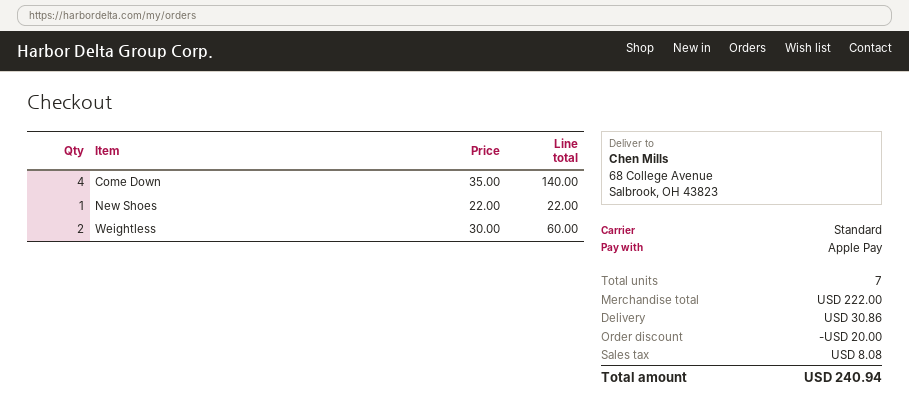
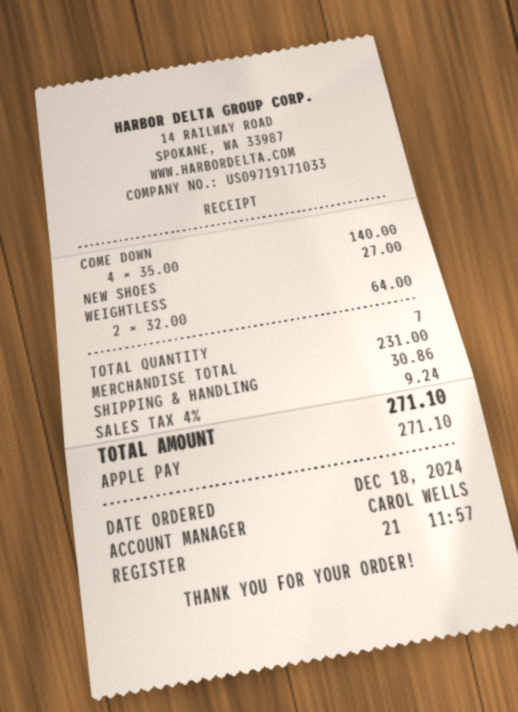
New Shoes: 1 x 22.00 = 22.00 -> 1 x 27.00 = 27.00
Weightless: 2 x 30.00 = 60.00 -> 2 x 32.00 = 64.00
subtotal: 222.00 -> 231.00
discount: 20.00 -> none
tax: 8.08 -> 9.24
total: 240.94 -> 271.10

